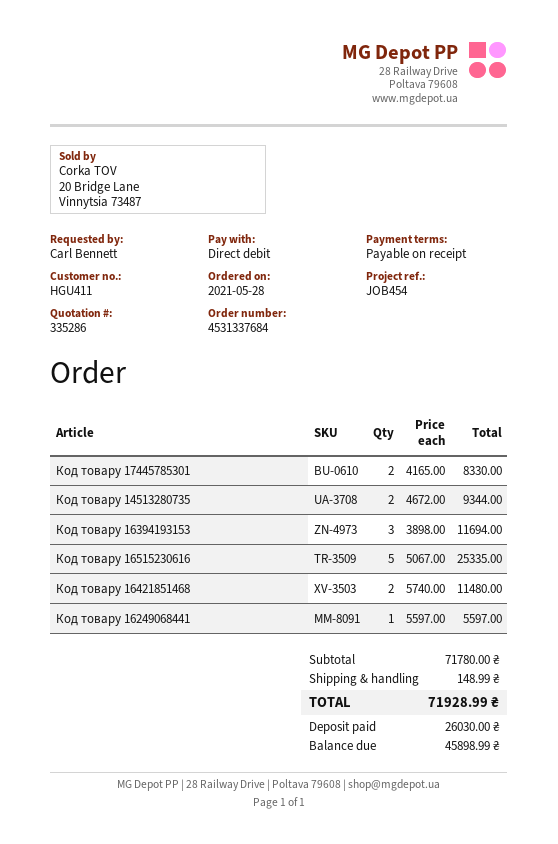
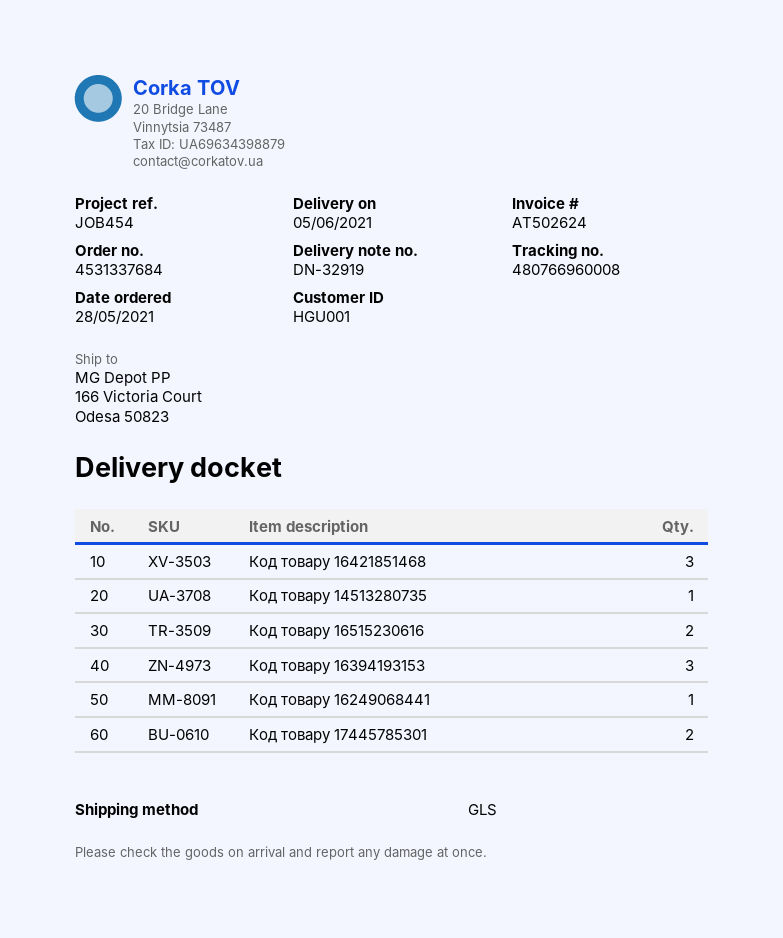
customer number: HGU411 -> HGU001
Код товару 14513280735: 2 -> 1
Код товару 16515230616: 5 -> 2
Код товару 16421851468: 2 -> 3

